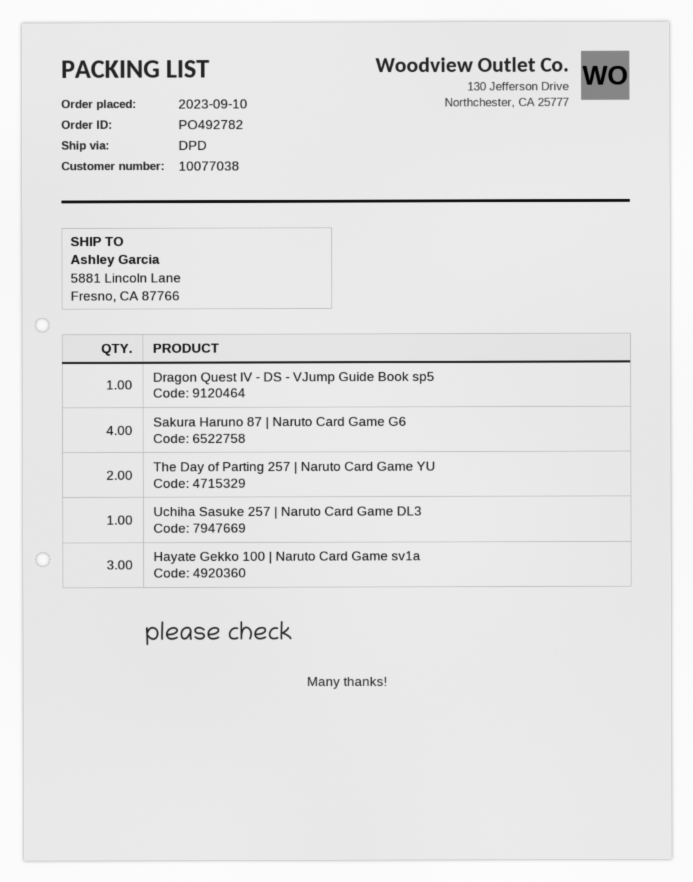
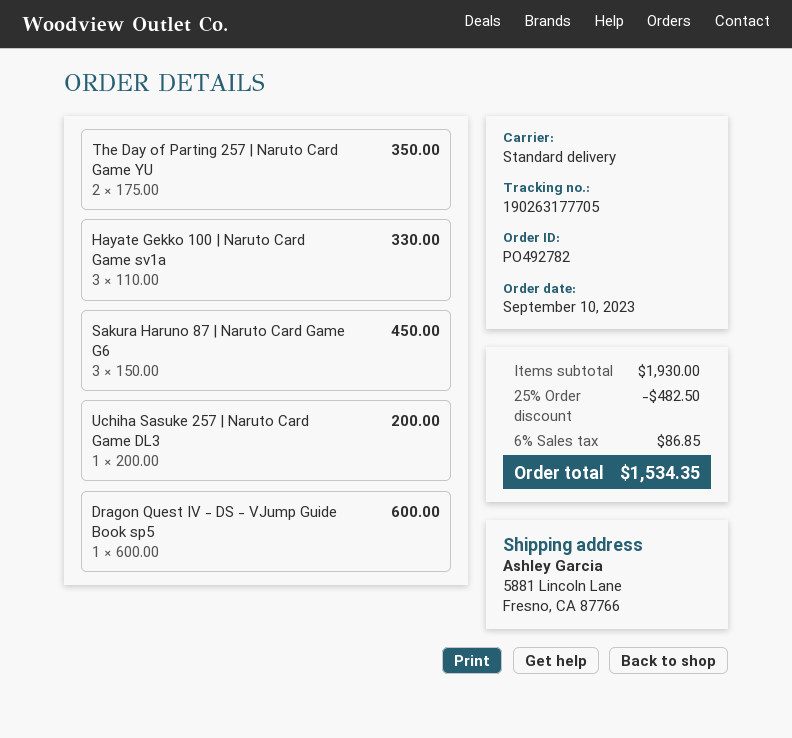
shipping method: DPD -> standard
Sakura Haruno 87 | Naruto Card Game G6: 4 -> 3

